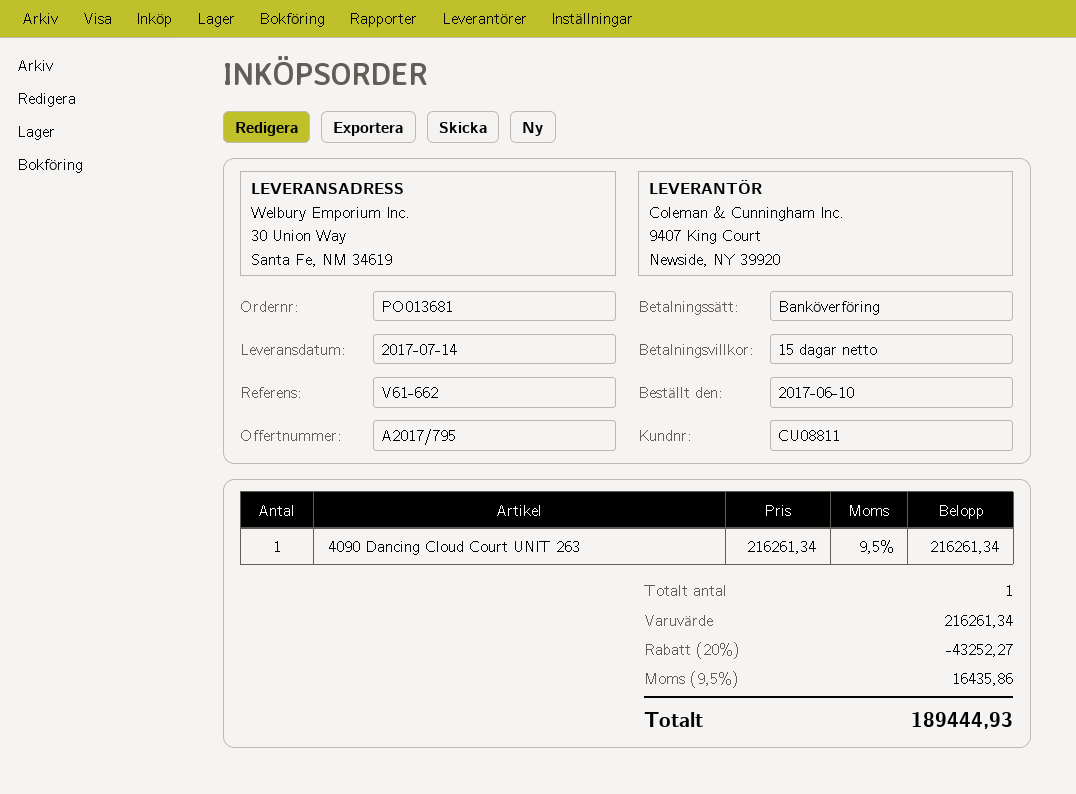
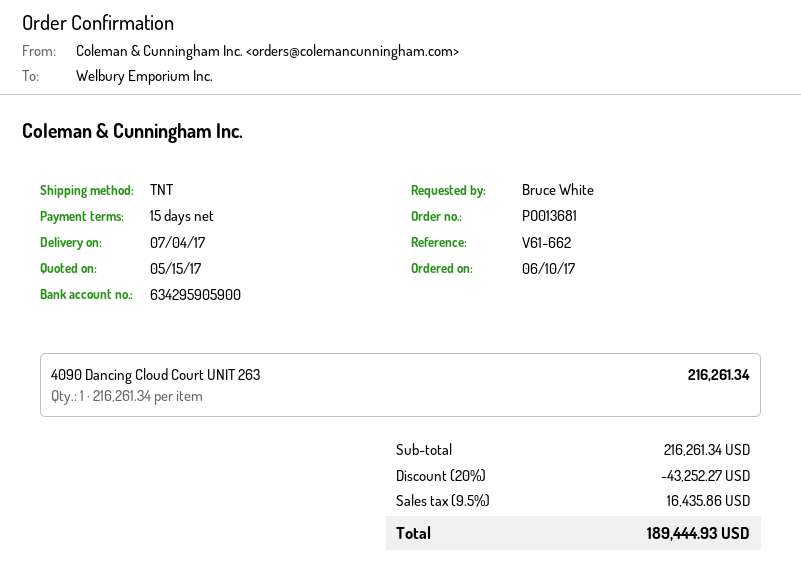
delivery date: 2017-07-14 -> 2017-07-04

